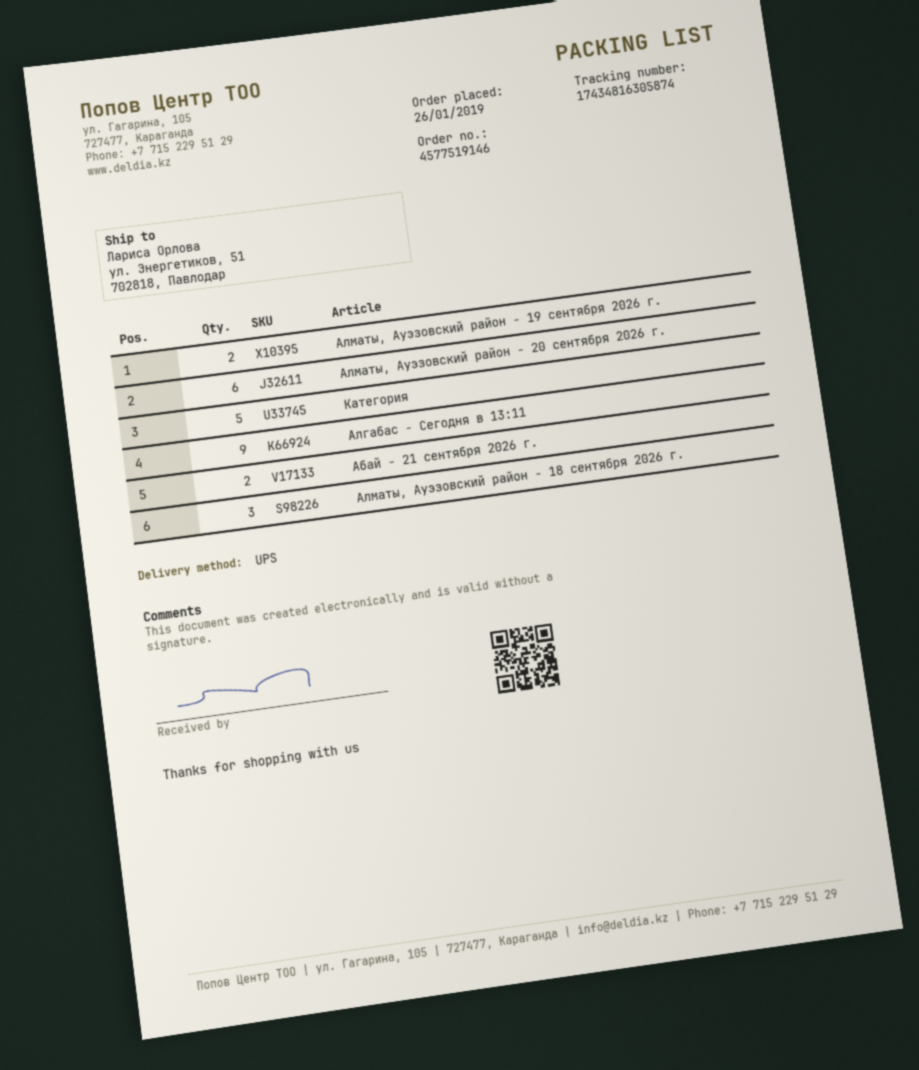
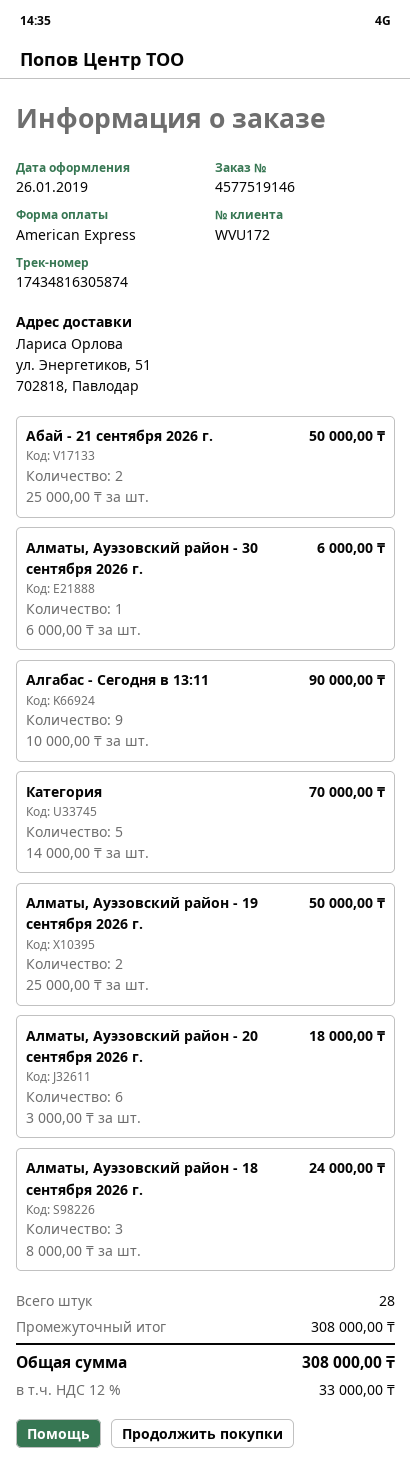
Алматы, Ауэзовский район - 30 сентября 2026 г.: none -> 1

